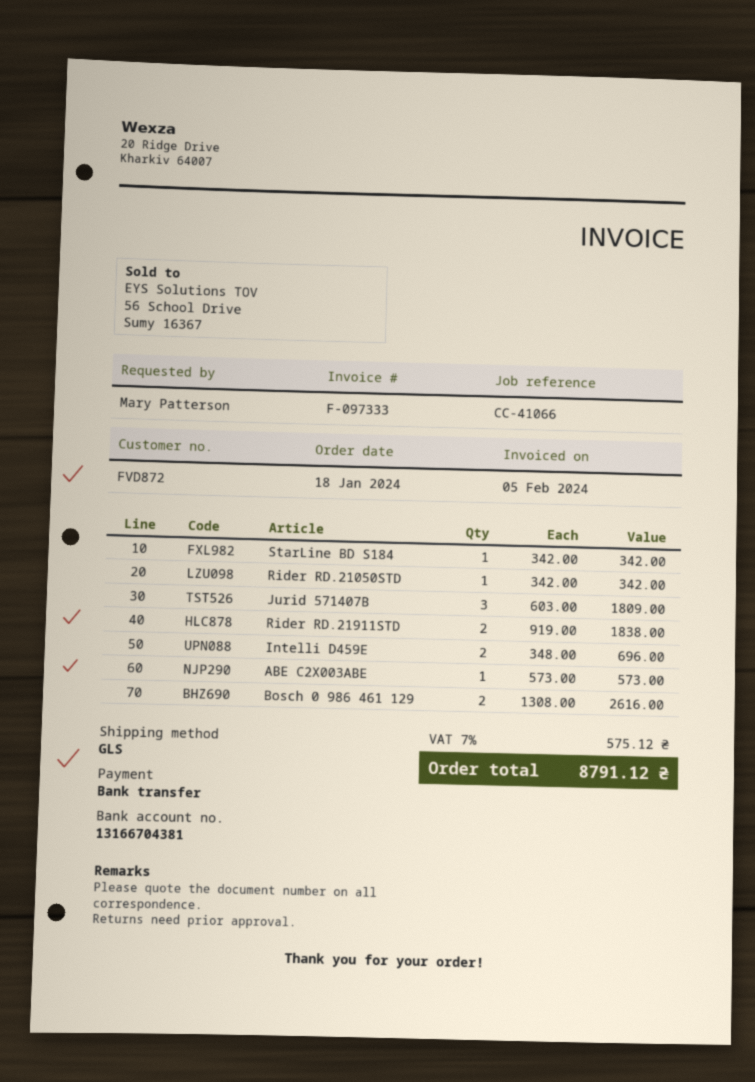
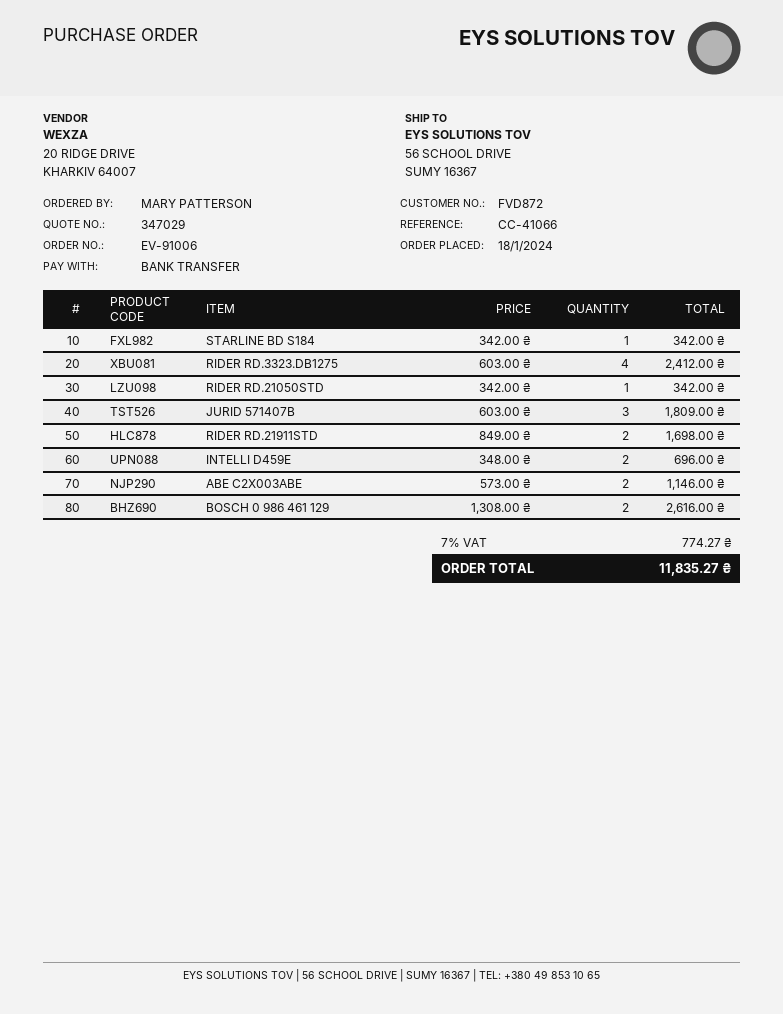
Rider RD.21911STD: 2 x 919.00 = 1838.00 -> 2 x 849.00 = 1698.00
ABE C2X003ABE: 1 x 573.00 = 573.00 -> 2 x 573.00 = 1146.00
RIDER RD.3323.DB1275: none -> 4 x 603.00 = 2412.00
tax: 7% = 575.12 -> 7% = 774.27
total: 8791.12 -> 11835.27

